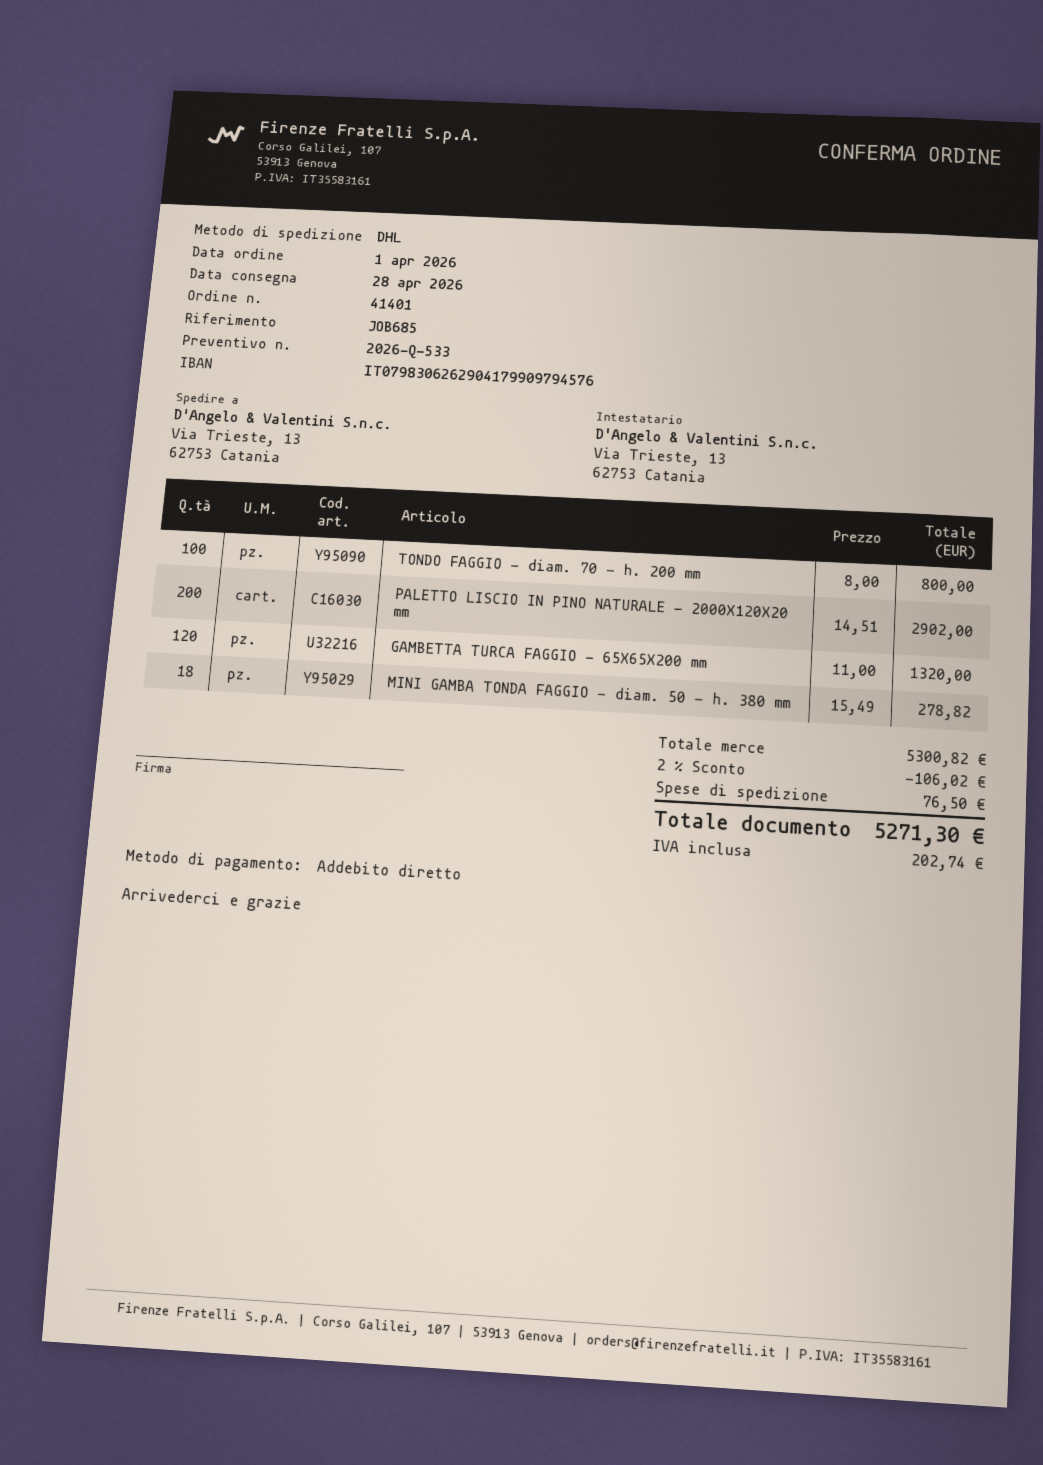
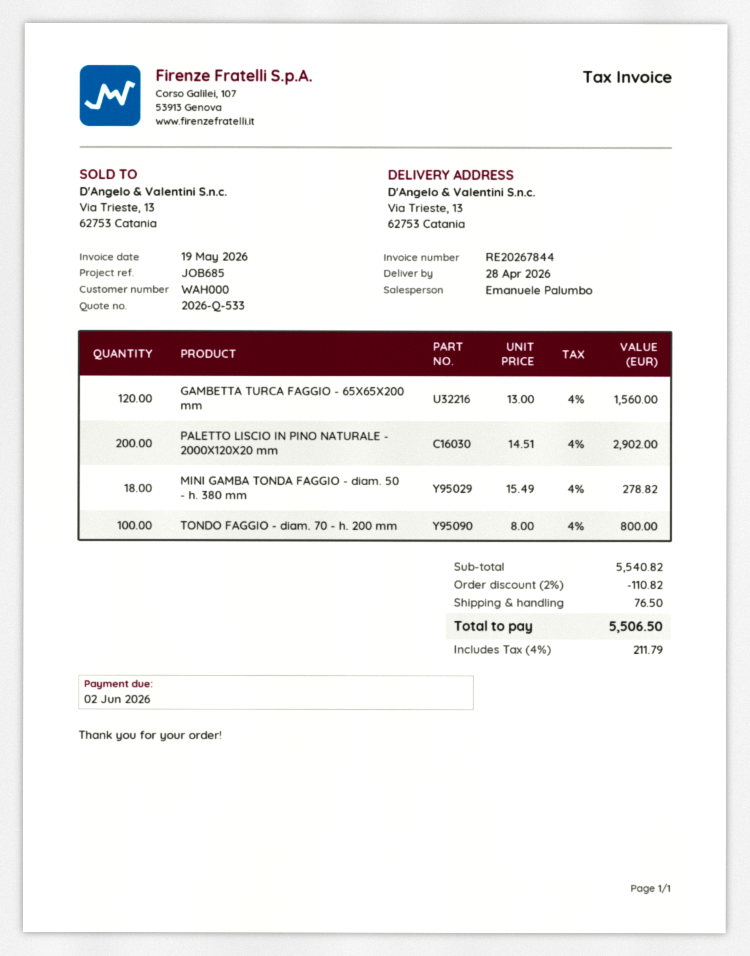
GAMBETTA TURCA FAGGIO - 65X65X200 mm: 120 x 11.00 = 1320.00 -> 120 x 13.00 = 1560.00
subtotal: 5300.82 -> 5540.82
discount: 2% = 106.02 -> 2% = 110.82
tax: 202.74 -> 211.79
total: 5271.30 -> 5506.50

